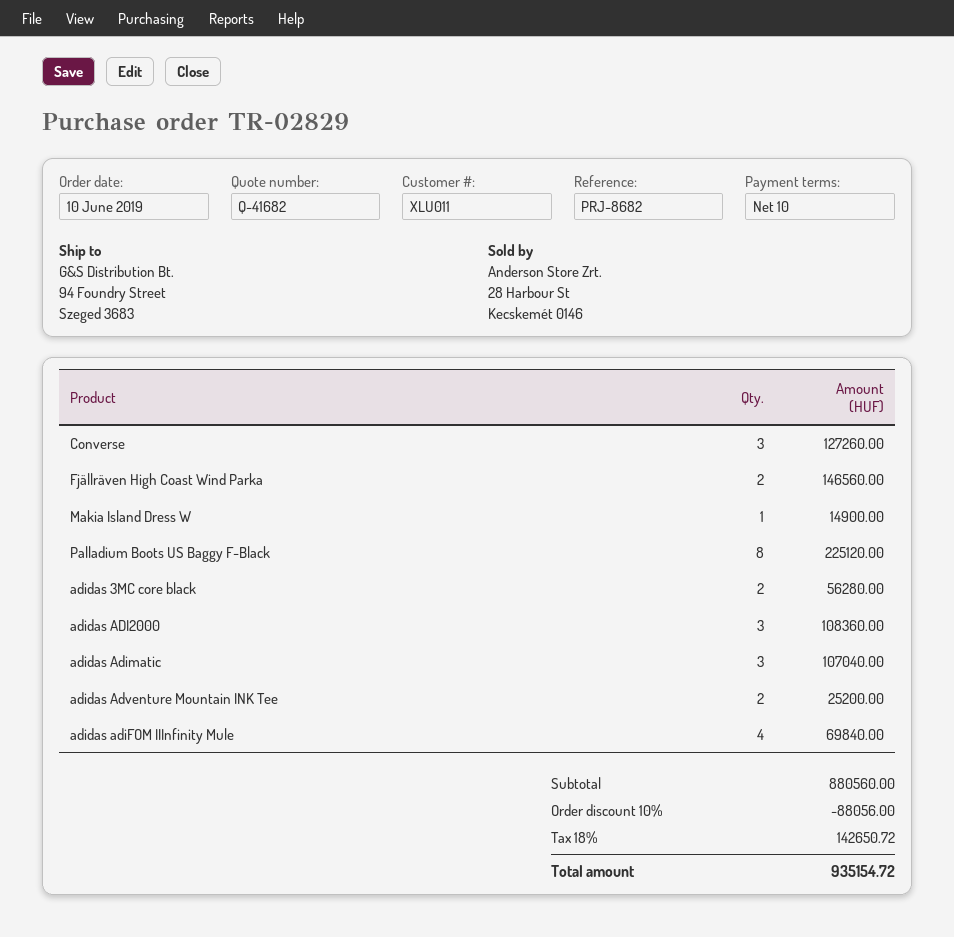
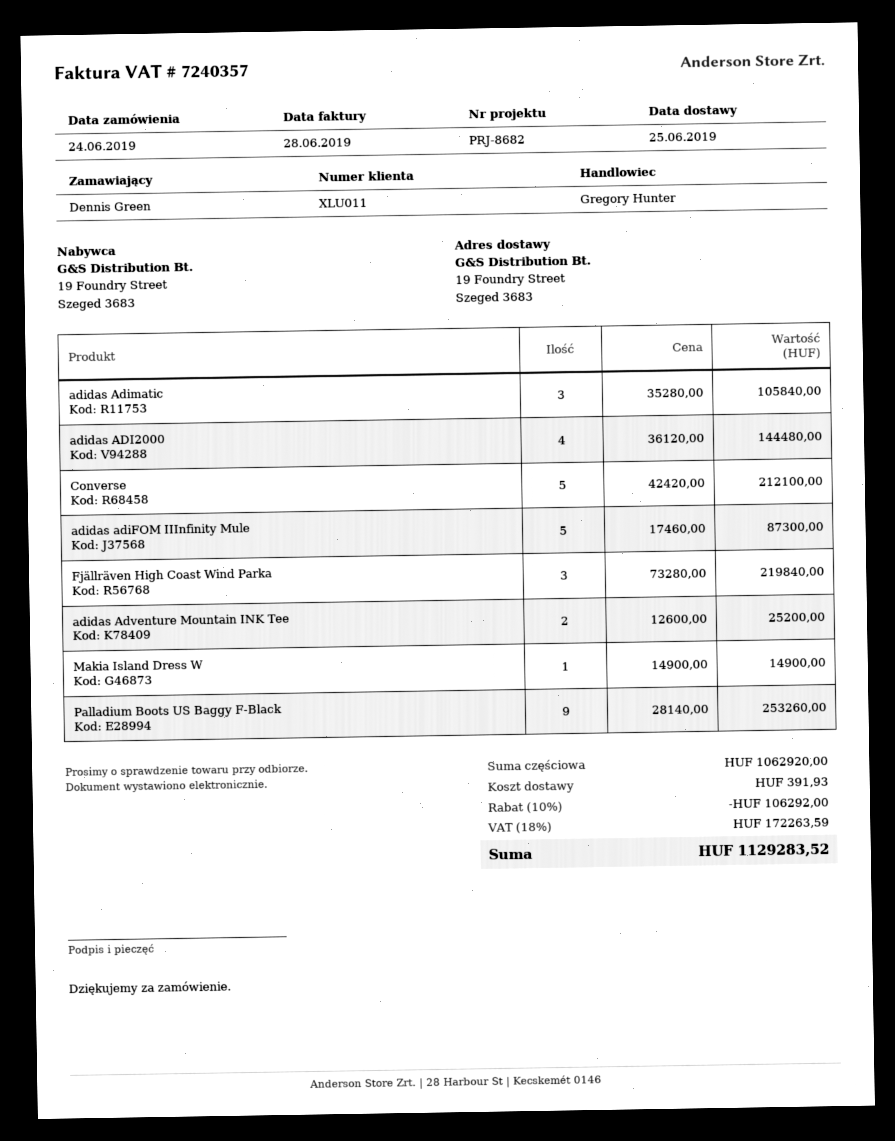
order date: 2019-06-10 -> 2019-06-24
ship to: 94 Foundry Street, Szeged 3683 -> 19 Foundry Street, Szeged 3683
Converse: 3 for 127260.00 -> 5 for 212100.00
Fjällräven High Coast Wind Parka: 2 for 146560.00 -> 3 for 219840.00
Palladium Boots US Baggy F-Black: 8 for 225120.00 -> 9 for 253260.00
adidas 3MC core black: 2 for 56280.00 -> none
adidas ADI2000: 3 for 108360.00 -> 4 for 144480.00
adidas Adimatic: 3 for 107040.00 -> 3 for 105840.00
adidas adiFOM IIInfinity Mule: 4 for 69840.00 -> 5 for 87300.00
subtotal: 880560.00 -> 1062920.00
discount: 10% = 88056.00 -> 10% = 106292.00
shipping: none -> 391.93
tax: 18% = 142650.72 -> 18% = 172263.59
total: 935154.72 -> 1129283.52

